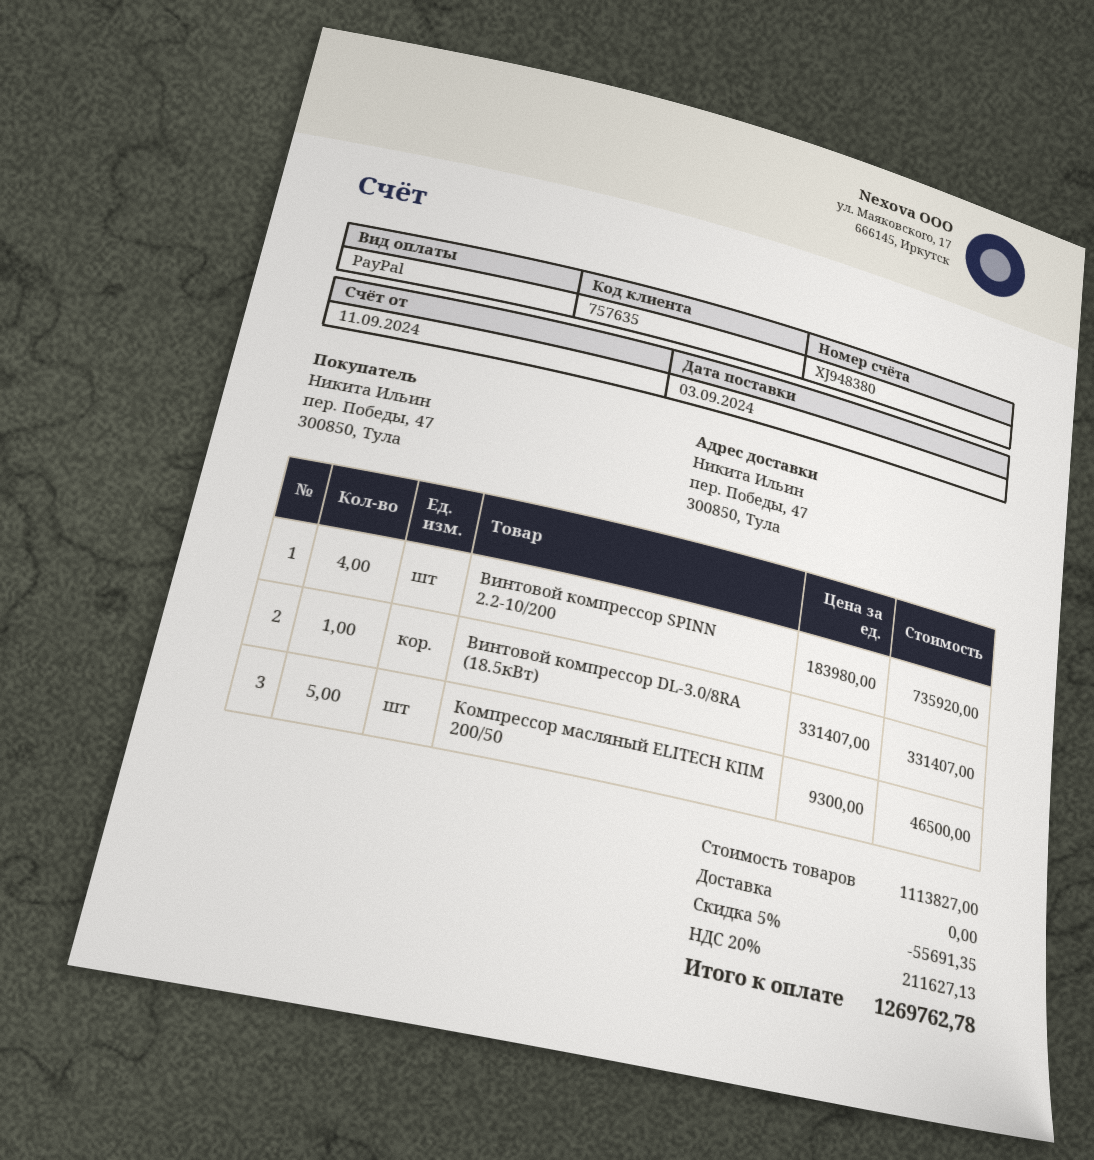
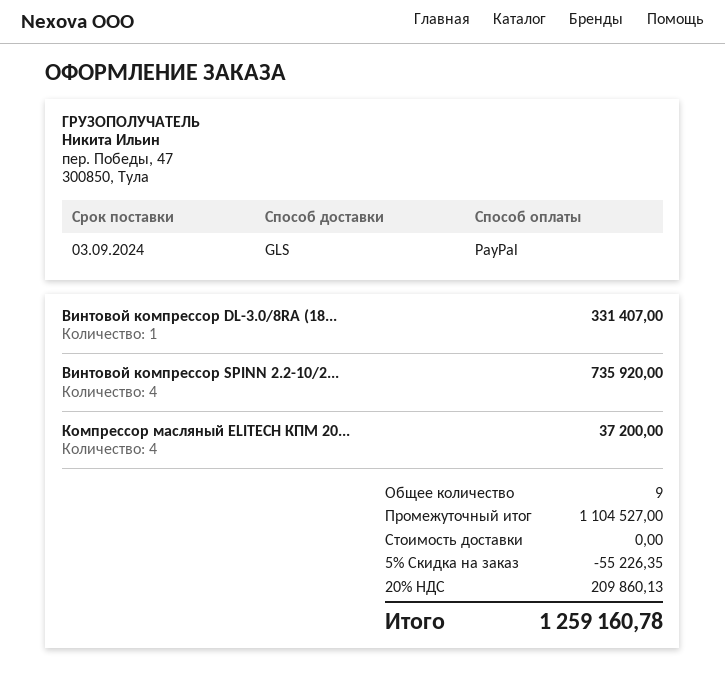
Компрессор масляный ELITECH КПМ 200/50: 5 for 46500.00 -> 4 for 37200.00
subtotal: 1113827.00 -> 1104527.00
discount: 5% = 55691.35 -> 5% = 55226.35
tax: 20% = 211627.13 -> 20% = 209860.13
total: 1269762.78 -> 1259160.78

